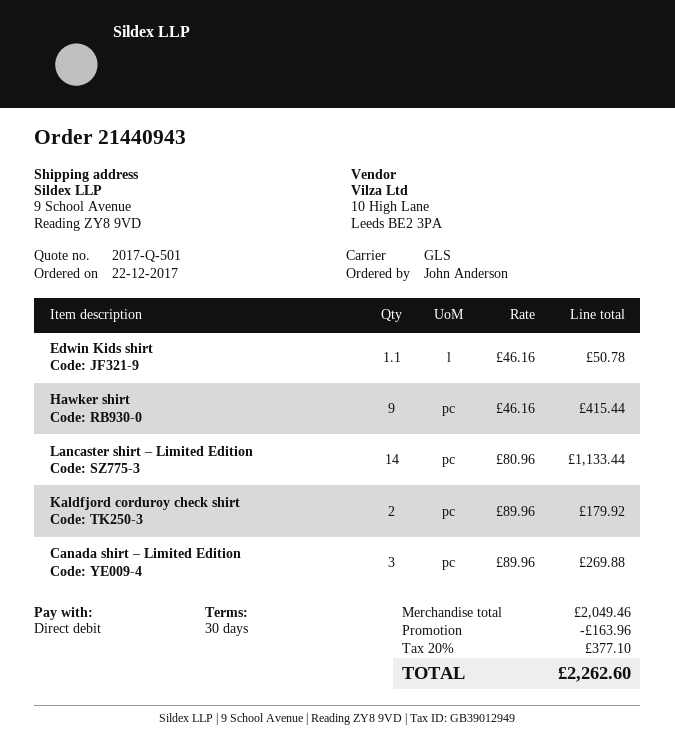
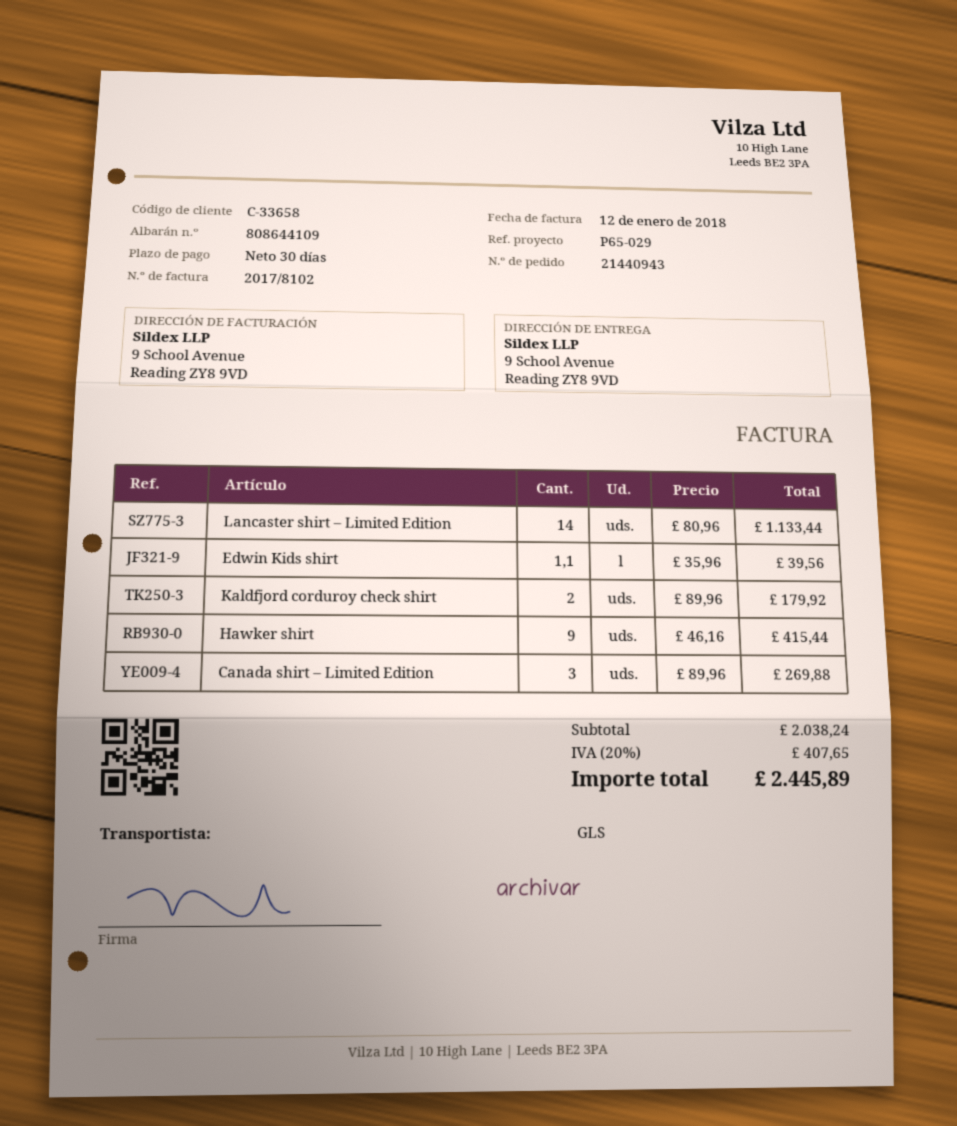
Edwin Kids shirt: 1.1 x 46.16 = 50.78 -> 1.1 x 35.96 = 39.56
subtotal: 2049.46 -> 2038.24
discount: 163.96 -> none
tax: 20% = 377.10 -> 20% = 407.65
total: 2262.60 -> 2445.89

